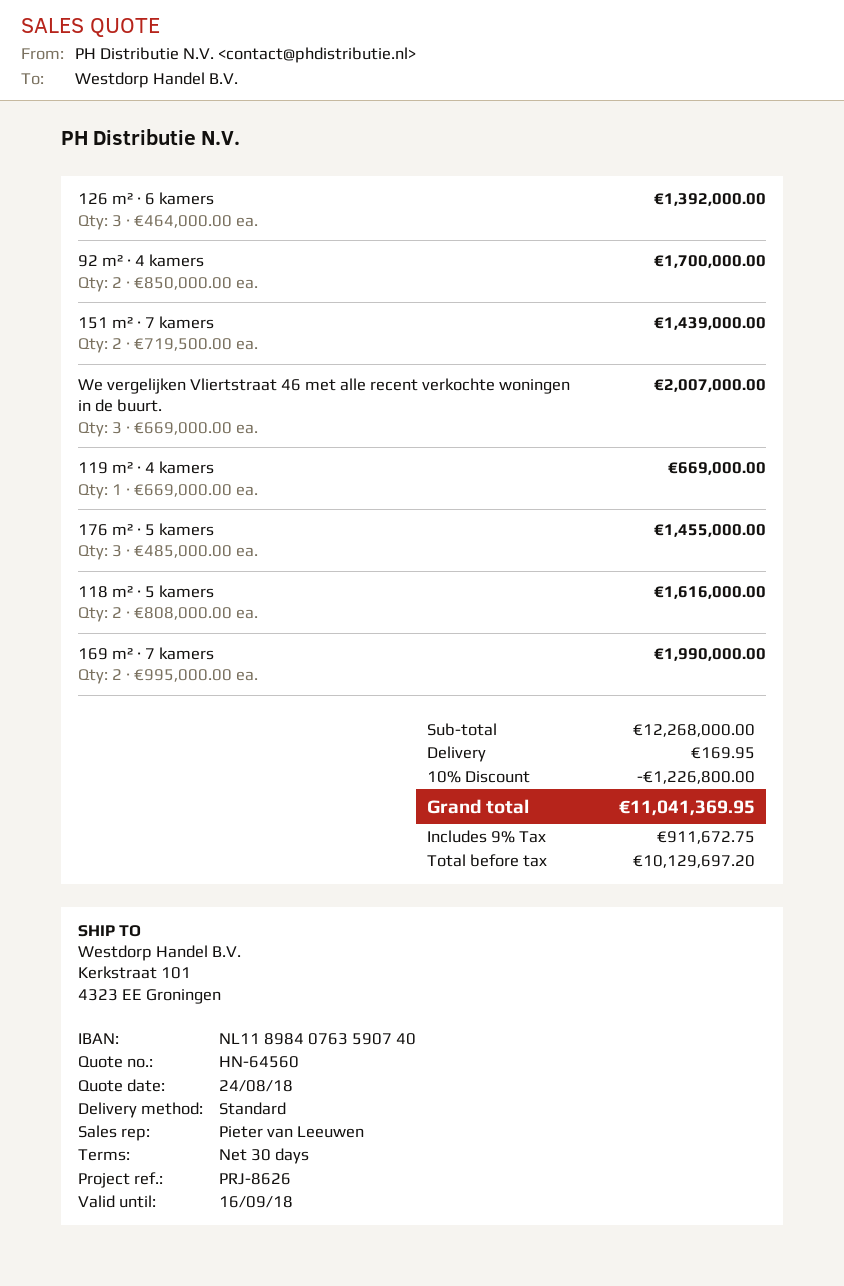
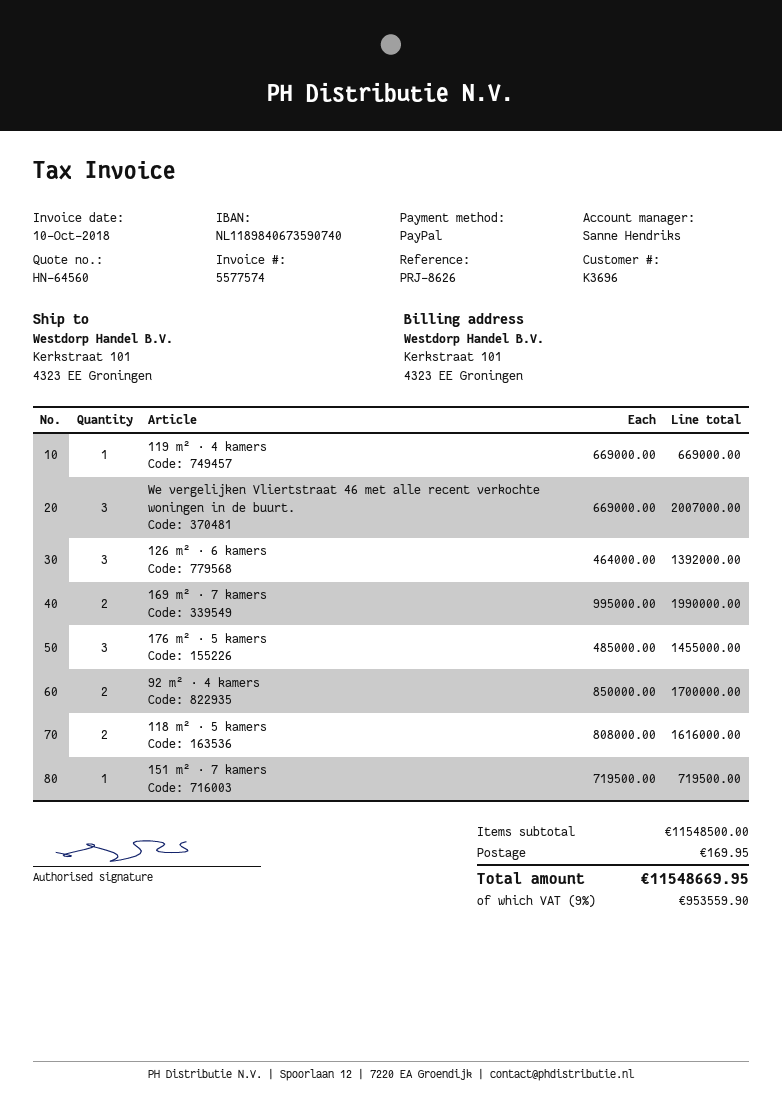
sales rep: Pieter van Leeuwen -> Sanne Hendriks
bank account: NL1189840763590740 -> NL1189840673590740
151 m² · 7 kamers: 2 x 719500.00 = 1439000.00 -> 1 x 719500.00 = 719500.00
subtotal: 12268000.00 -> 11548500.00
discount: 10% = 1226800.00 -> none
tax: 9% = 911672.75 -> 9% = 953559.90
total: 11041369.95 -> 11548669.95

